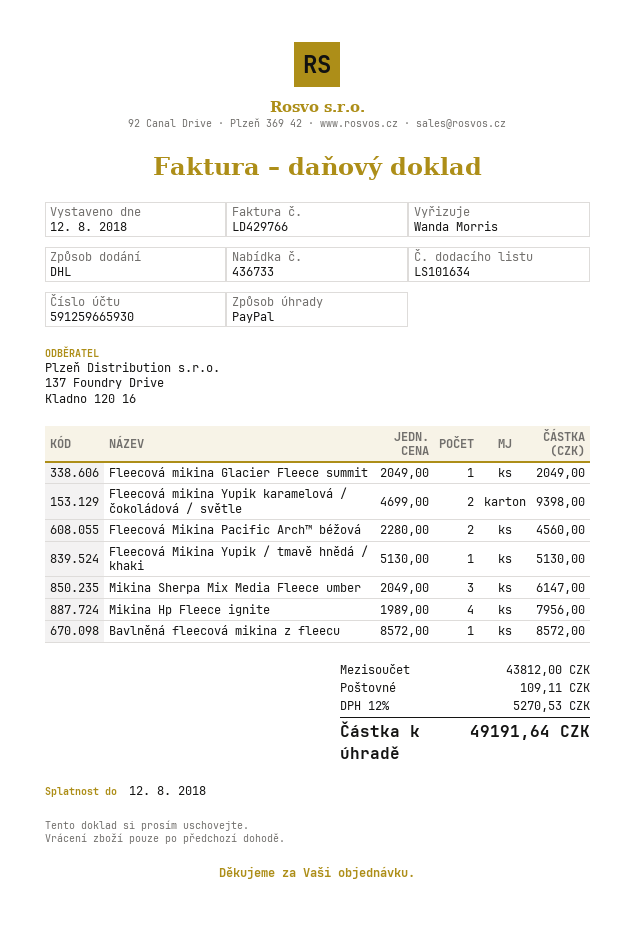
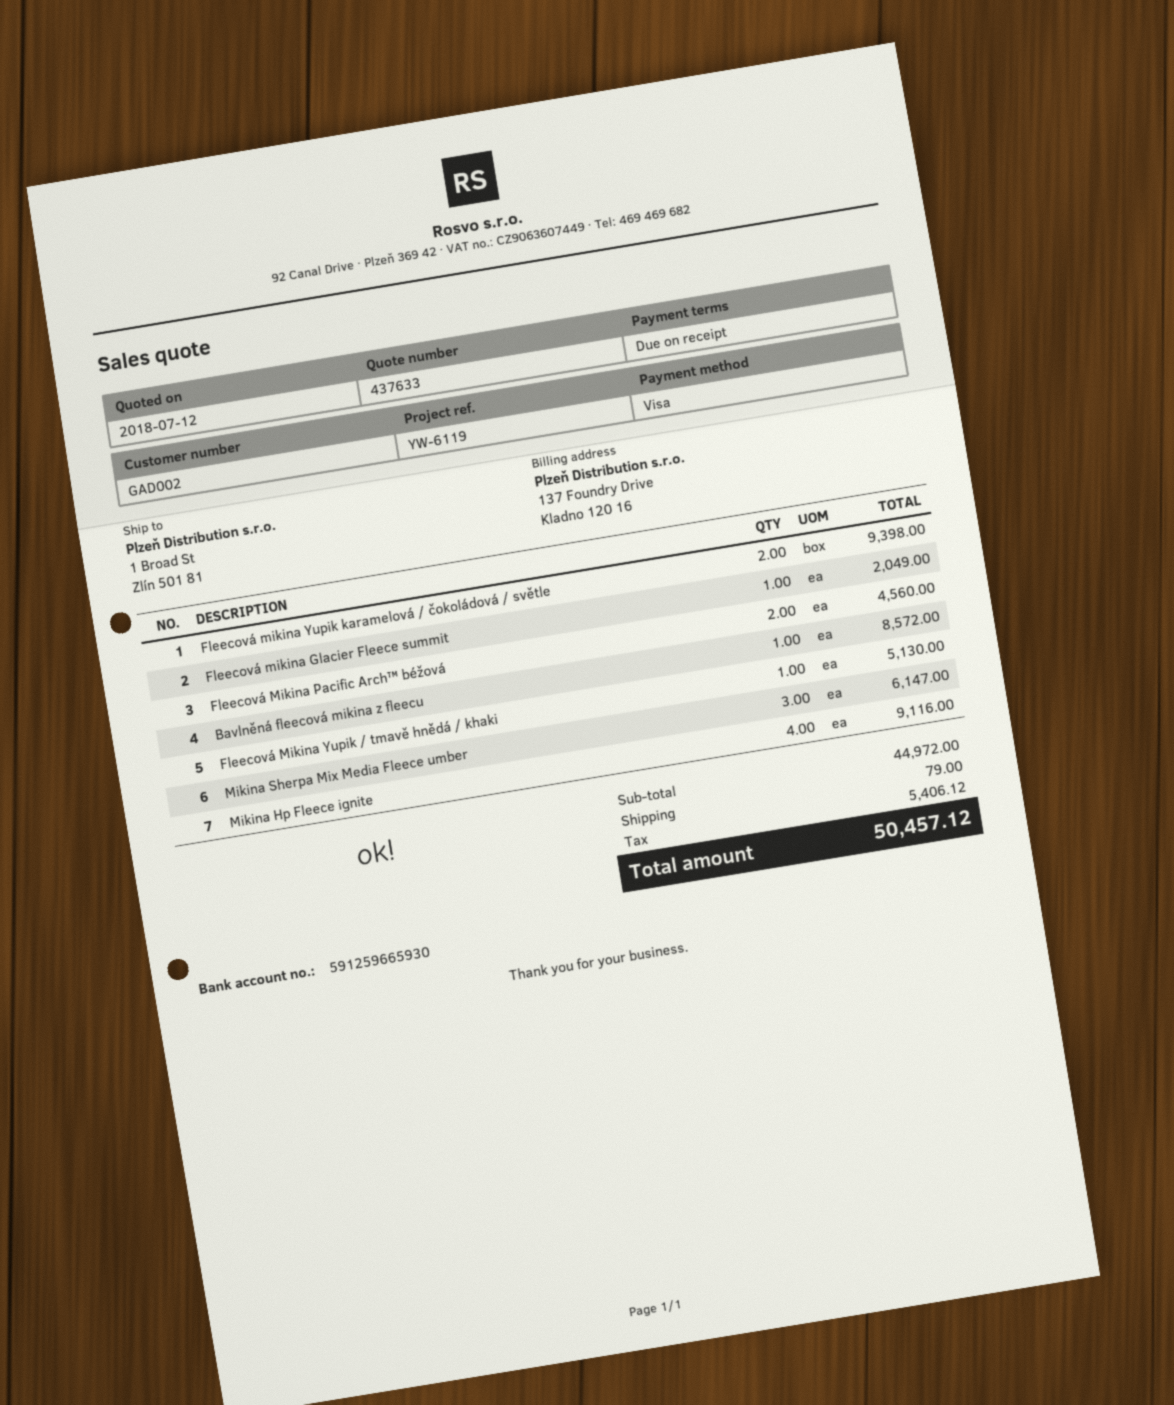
quote number: 436733 -> 437633
payment method: PayPal -> Visa
Mikina Hp Fleece ignite: 4 for 7956.00 -> 4 for 9116.00
subtotal: 43812.00 -> 44972.00
shipping: 109.11 -> 79.00
tax: 5270.53 -> 5406.12
total: 49191.64 -> 50457.12

